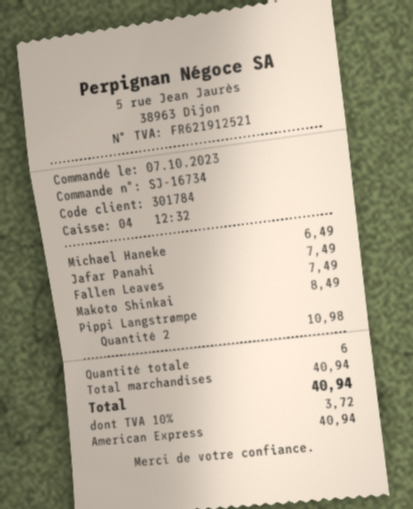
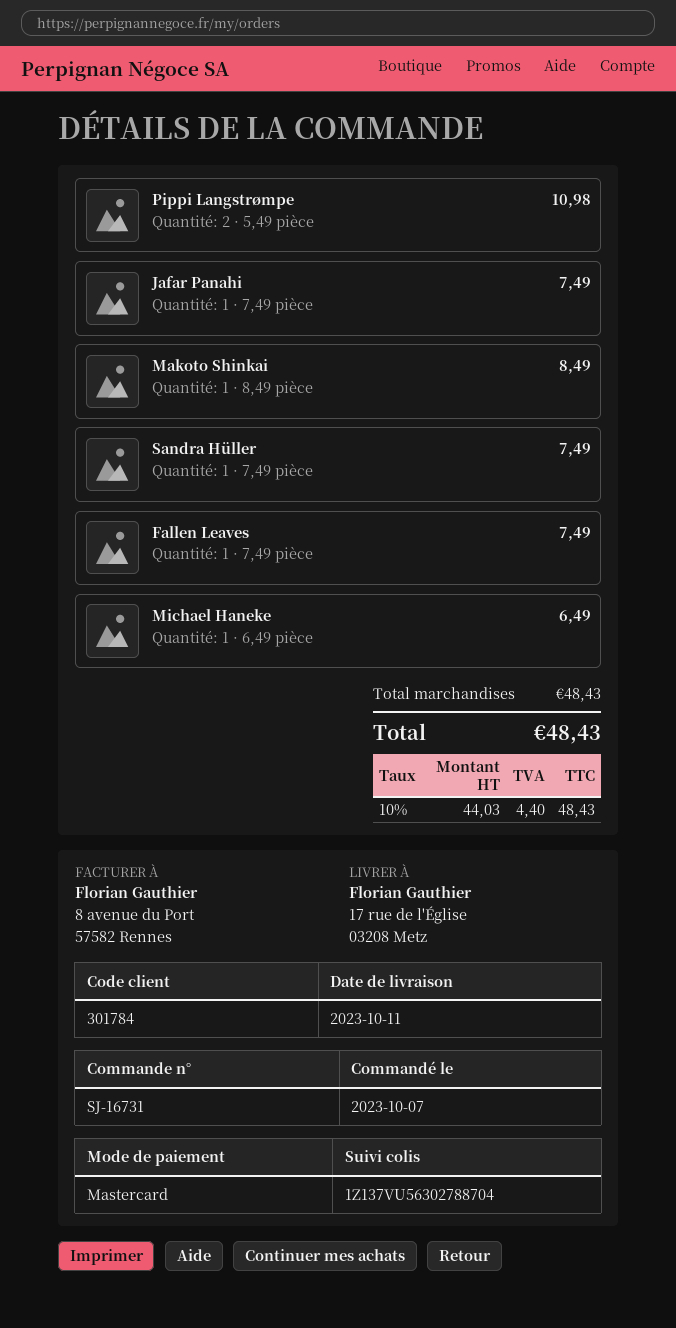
order number: SJ-16734 -> SJ-16731
payment method: American Express -> Mastercard
Sandra Hüller: none -> 1 for 7.49
subtotal: 40.94 -> 48.43
tax: 10% = 3.72 -> 10% = 4.40
total: 40.94 -> 48.43

